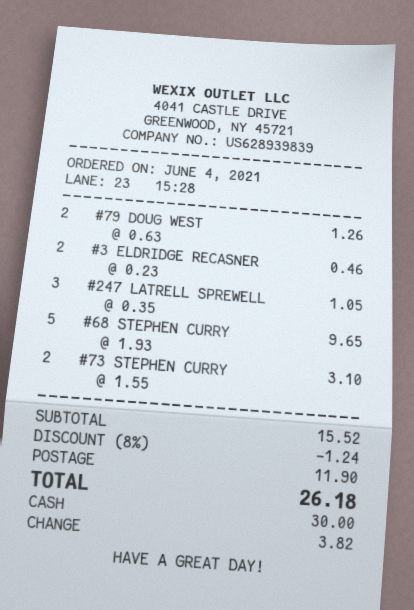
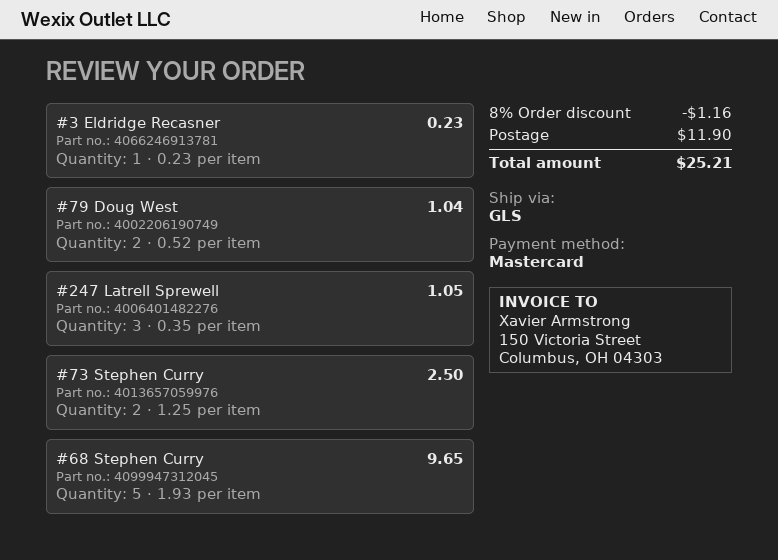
payment method: cash -> Mastercard
#79 DOUG WEST: 2 x 0.63 = 1.26 -> 2 x 0.52 = 1.04
#3 ELDRIDGE RECASNER: 2 x 0.23 = 0.46 -> 1 x 0.23 = 0.23
#73 STEPHEN CURRY: 2 x 1.55 = 3.10 -> 2 x 1.25 = 2.50
discount: 8% = 1.24 -> 8% = 1.16
total: 26.18 -> 25.21

